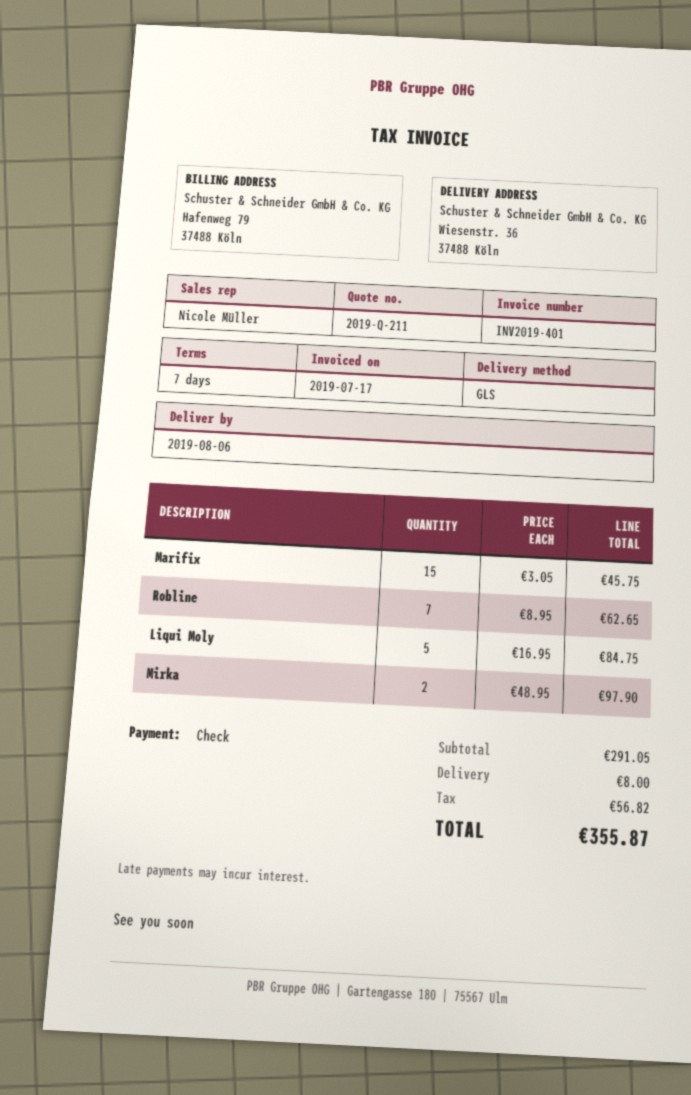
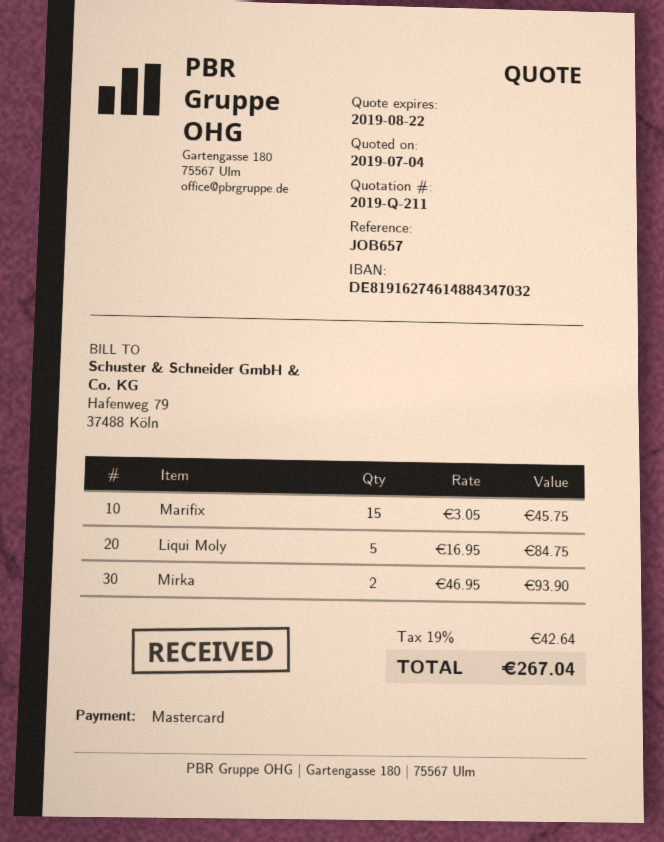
payment method: cheque -> Mastercard
Robline: 7 x 8.95 = 62.65 -> none
Mirka: 2 x 48.95 = 97.90 -> 2 x 46.95 = 93.90
shipping: 8.00 -> none
tax: 56.82 -> 42.64
total: 355.87 -> 267.04

